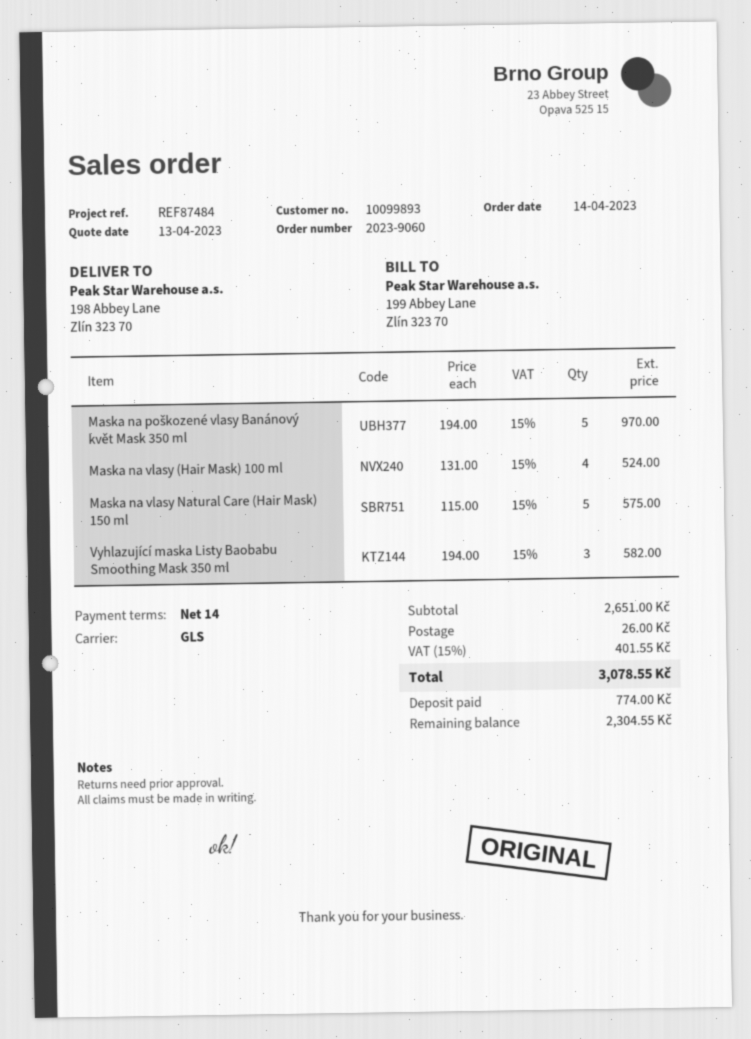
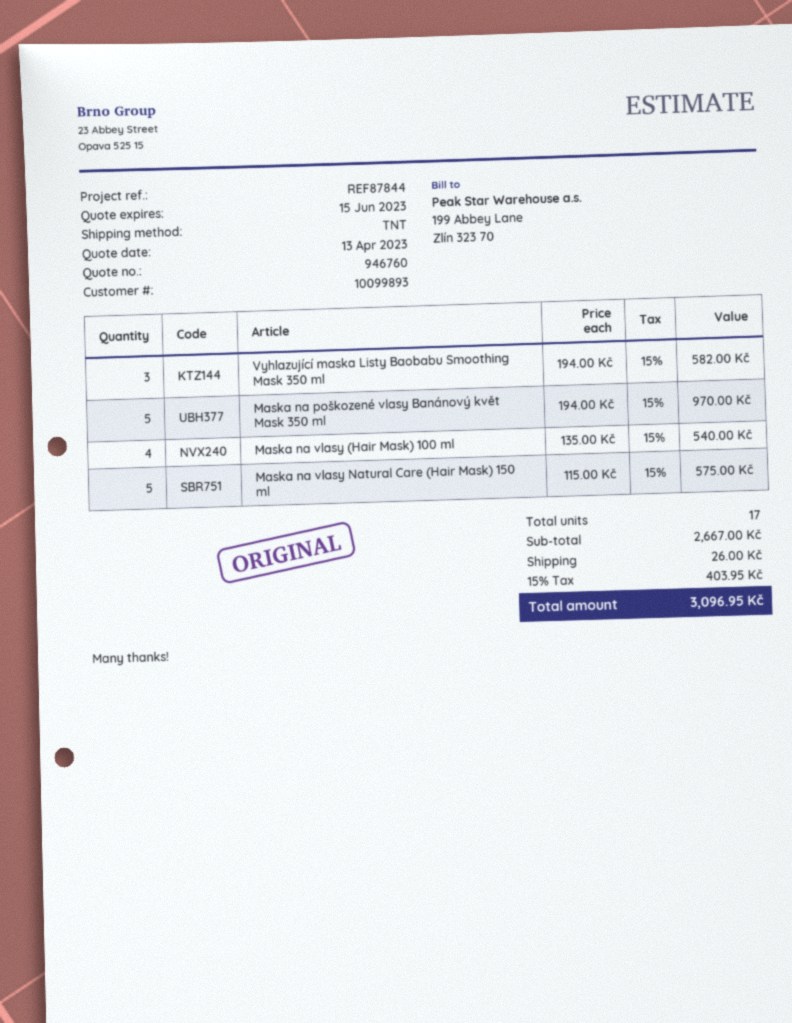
reference: REF87484 -> REF87844
shipping method: GLS -> TNT
Maska na vlasy (Hair Mask) 100 ml: 4 x 131.00 = 524.00 -> 4 x 135.00 = 540.00
subtotal: 2651.00 -> 2667.00
tax: 15% = 401.55 -> 15% = 403.95
total: 3078.55 -> 3096.95

